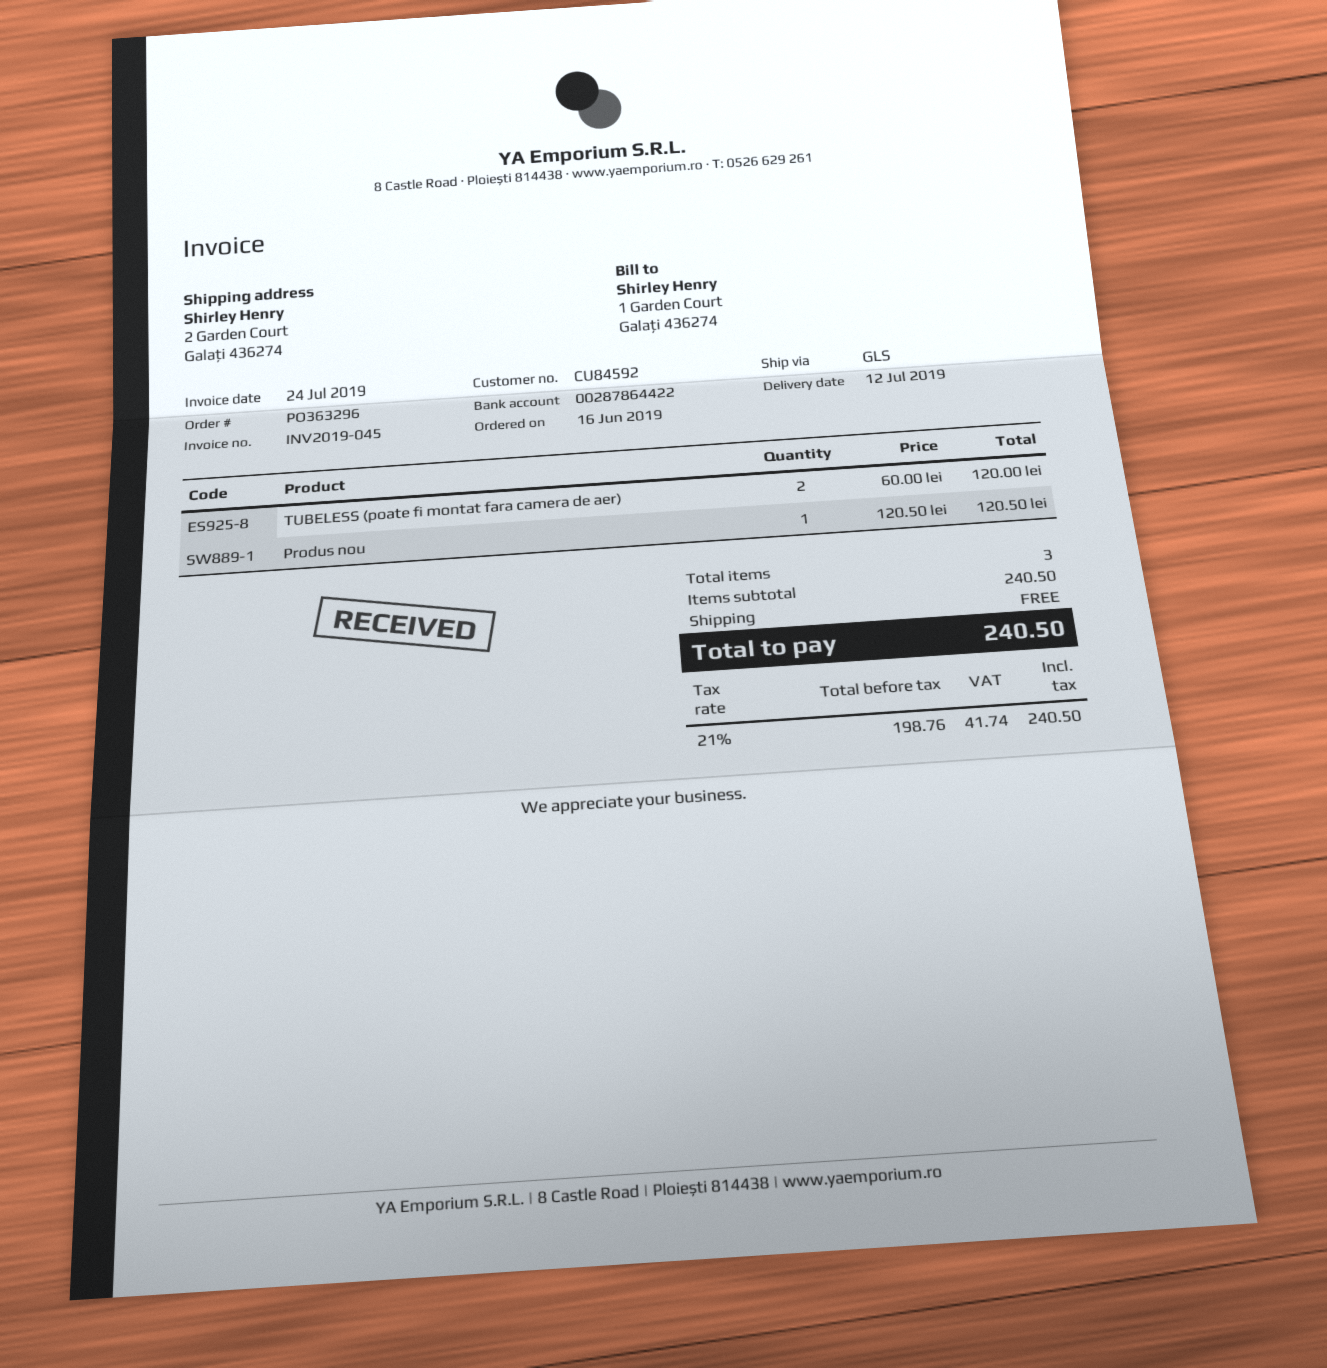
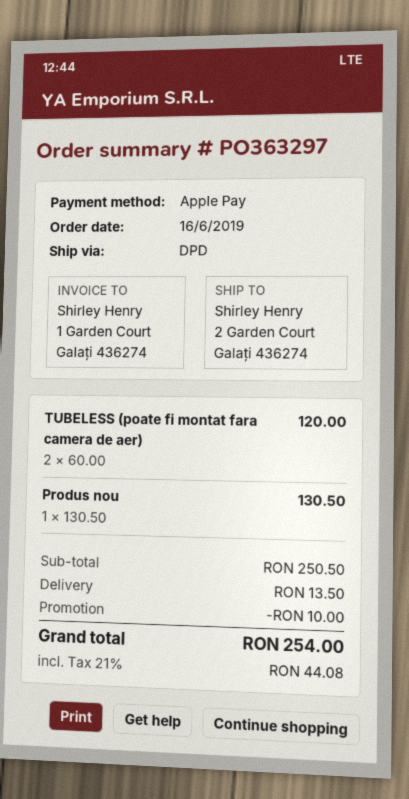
order number: PO363296 -> PO363297
shipping method: GLS -> DPD
Produs nou: 1 x 120.50 = 120.50 -> 1 x 130.50 = 130.50
subtotal: 240.50 -> 250.50
discount: none -> 10.00
shipping: 0.00 -> 13.50
tax: 21% = 41.74 -> 21% = 44.08
total: 240.50 -> 254.00

